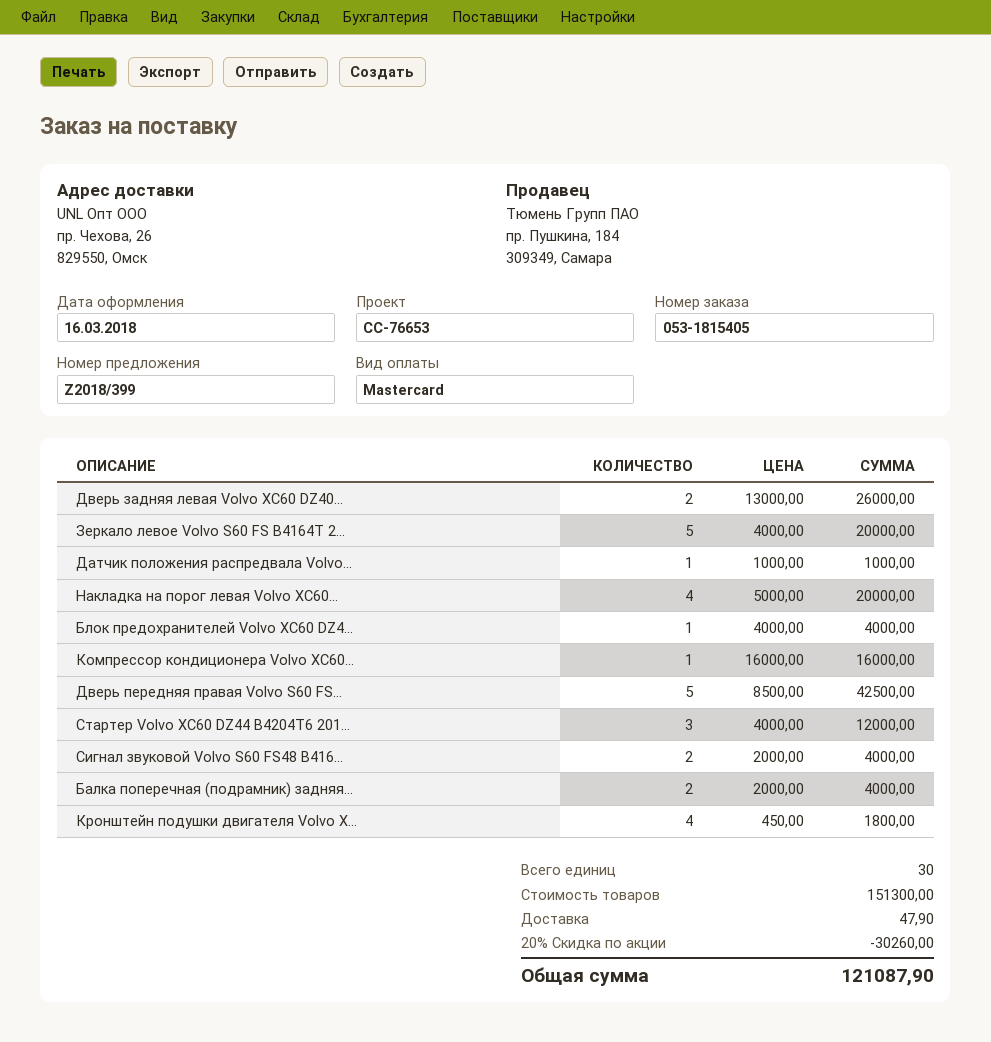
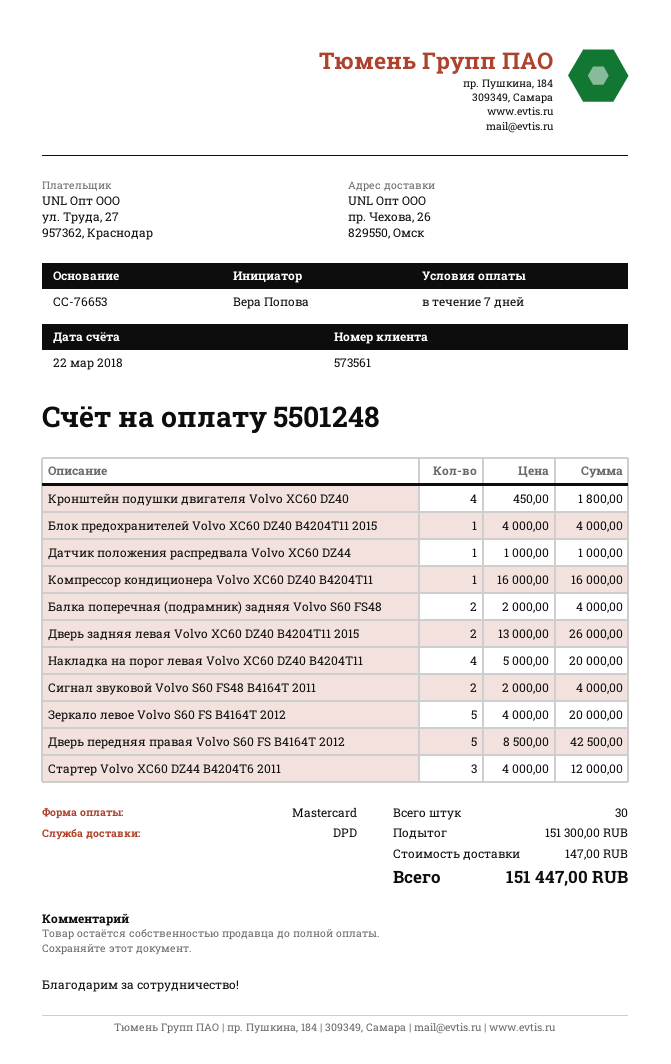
discount: 20% = 30260.00 -> none
shipping: 47.90 -> 147.00
total: 121087.90 -> 151447.00

